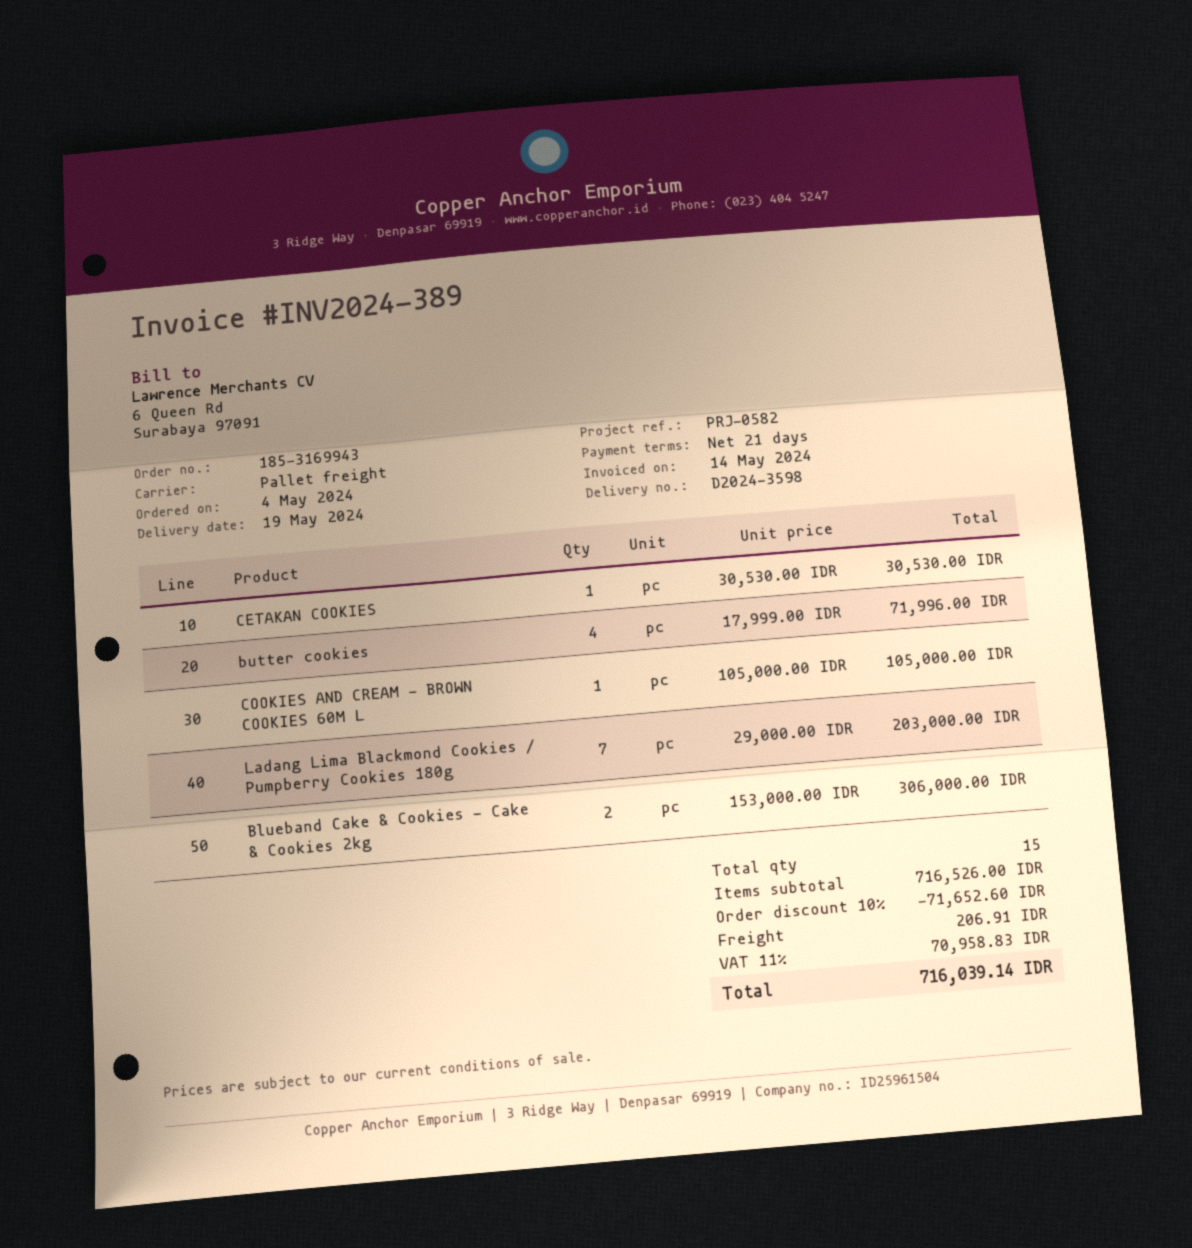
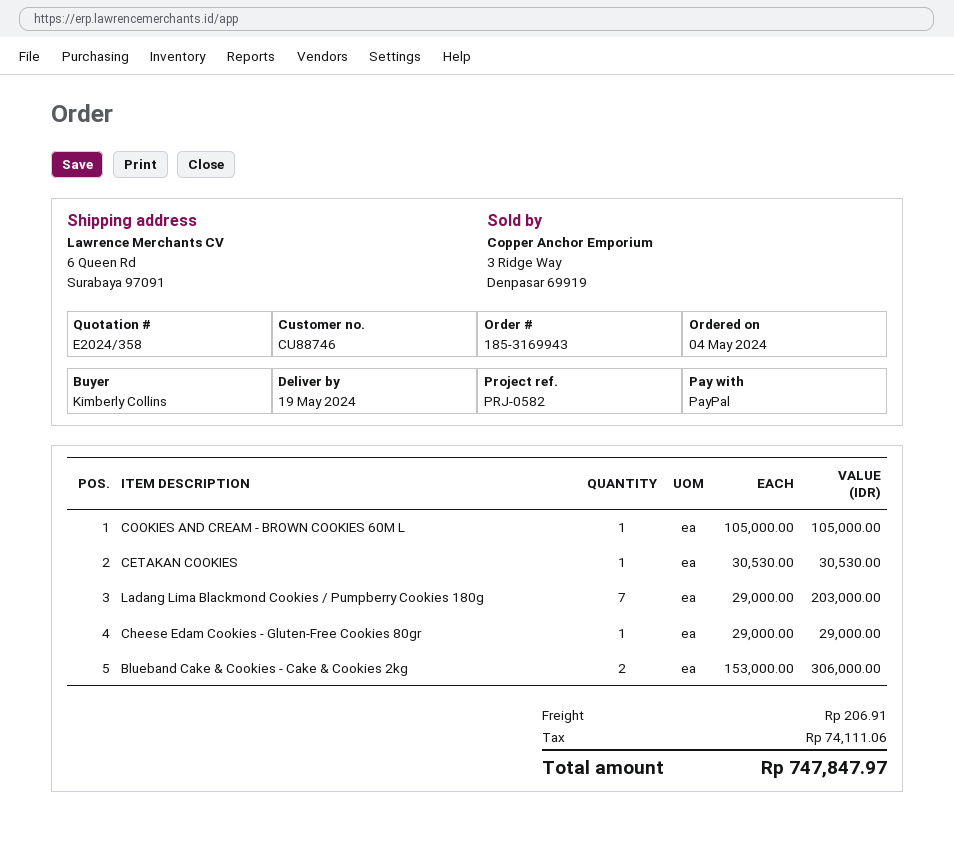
butter cookies: 4 x 17999.00 = 71996.00 -> none
Cheese Edam Cookies - Gluten-Free Cookies 80gr: none -> 1 x 29000.00 = 29000.00
discount: 10% = 71652.60 -> none
tax: 70958.83 -> 74111.06
total: 716039.14 -> 747847.97

